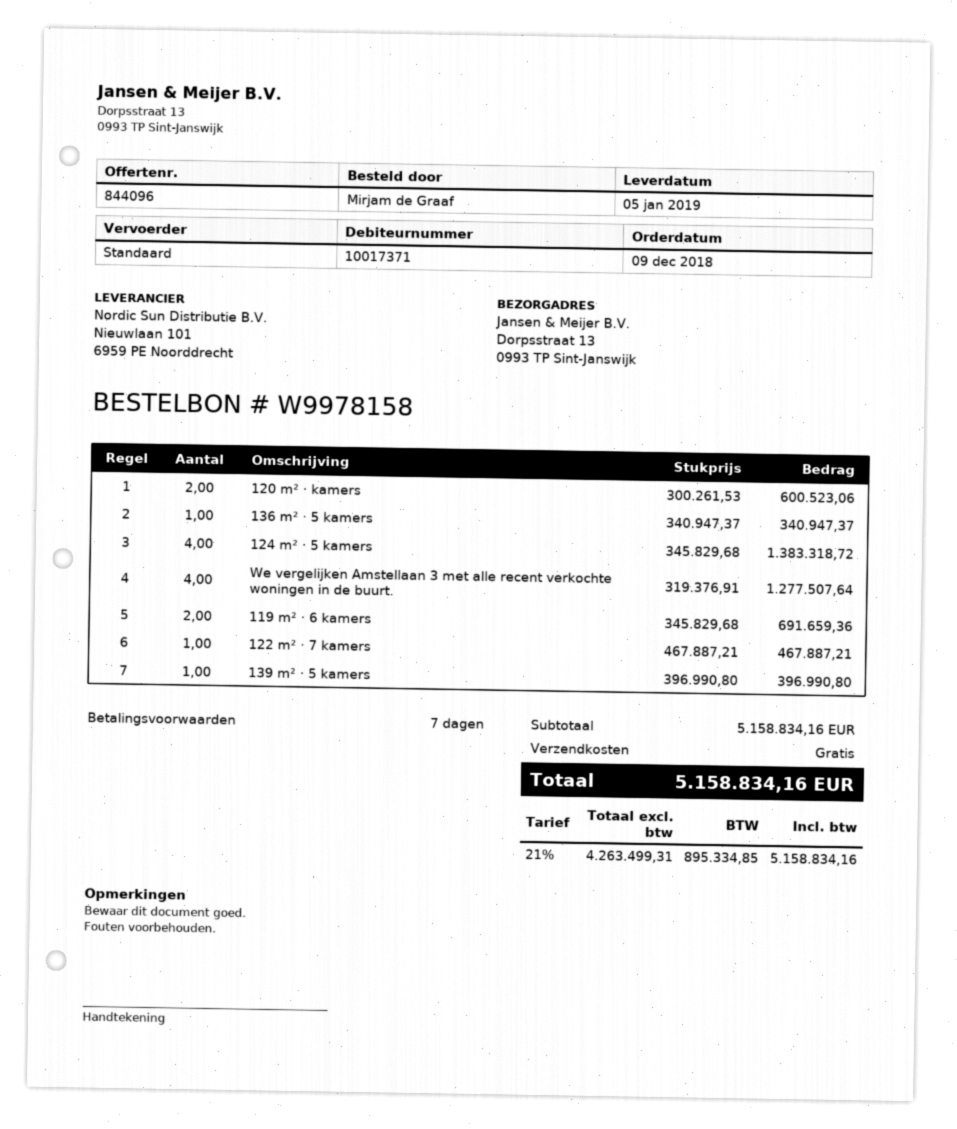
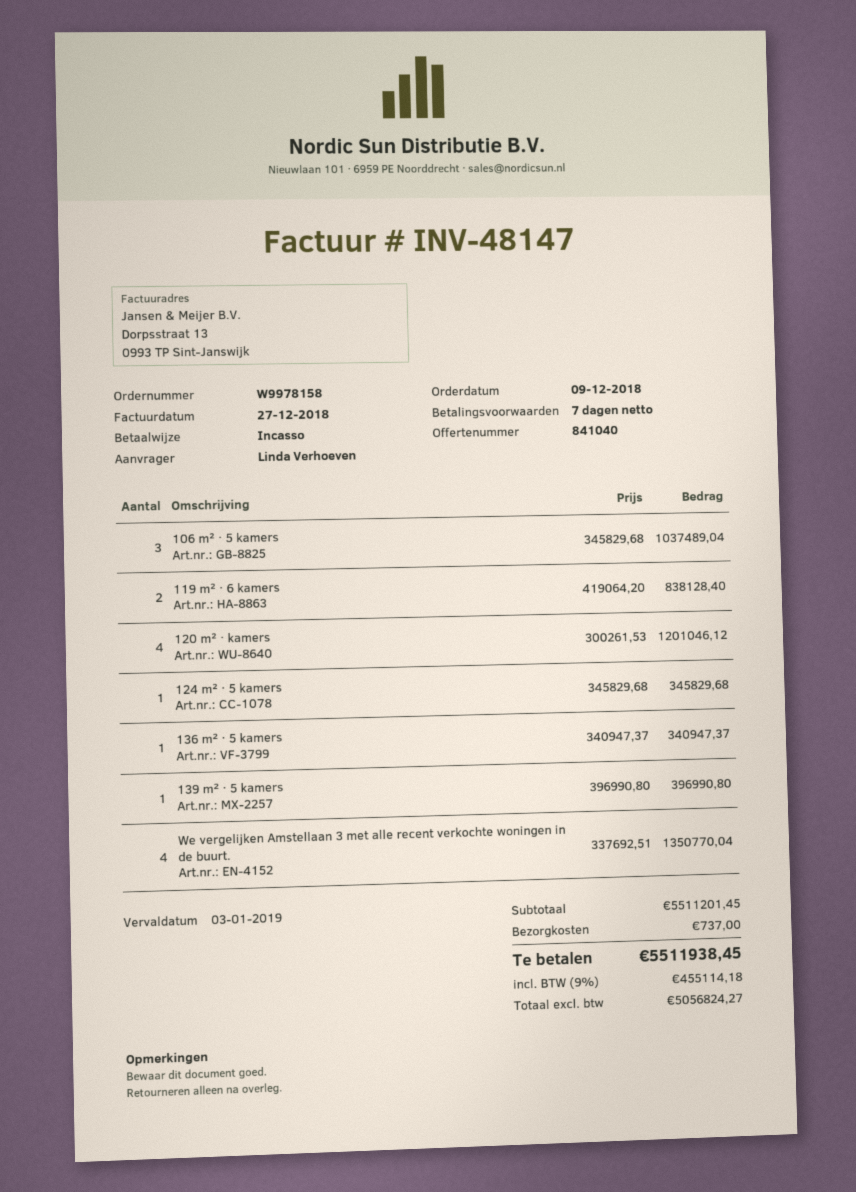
quote number: 844096 -> 841040
ordered by: Mirjam de Graaf -> Linda Verhoeven
120 m² · kamers: 2 x 300261.53 = 600523.06 -> 4 x 300261.53 = 1201046.12
124 m² · 5 kamers: 4 x 345829.68 = 1383318.72 -> 1 x 345829.68 = 345829.68
We vergelijken Amstellaan 3 met alle recent verkochte woningen in de buurt.: 4 x 319376.91 = 1277507.64 -> 4 x 337692.51 = 1350770.04
119 m² · 6 kamers: 2 x 345829.68 = 691659.36 -> 2 x 419064.20 = 838128.40
122 m² · 7 kamers: 1 x 467887.21 = 467887.21 -> none
106 m² · 5 kamers: none -> 3 x 345829.68 = 1037489.04
subtotal: 5158834.16 -> 5511201.45
shipping: 0.00 -> 737.00
net: 4263499.31 -> 5056824.27
tax: 21% = 895334.85 -> 9% = 455114.18
total: 5158834.16 -> 5511938.45

